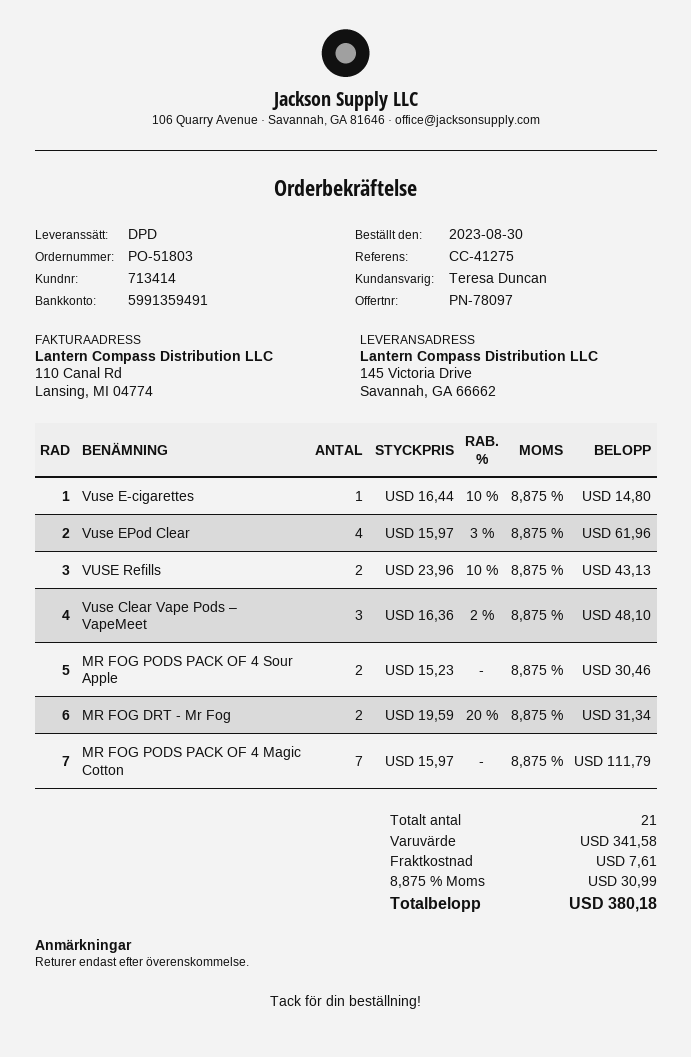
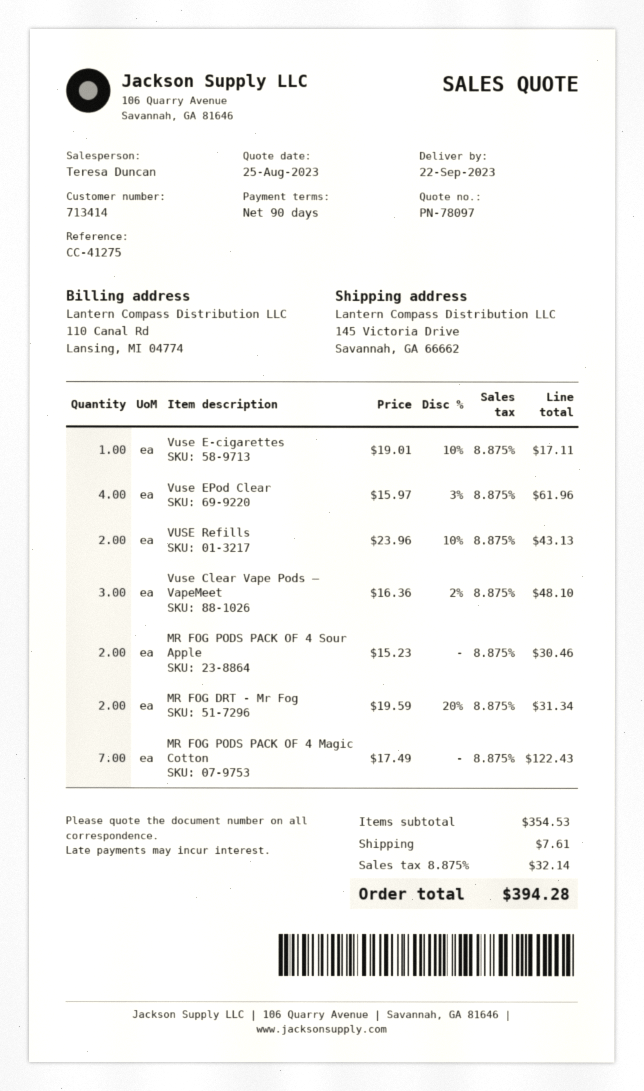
Vuse E-cigarettes: 1 x 16.44 - 10% = 14.80 -> 1 x 19.01 - 10% = 17.11
MR FOG PODS PACK OF 4 Magic Cotton: 7 x 15.97 = 111.79 -> 7 x 17.49 = 122.43
subtotal: 341.58 -> 354.53
tax: 8.875% = 30.99 -> 8.875% = 32.14
total: 380.18 -> 394.28

